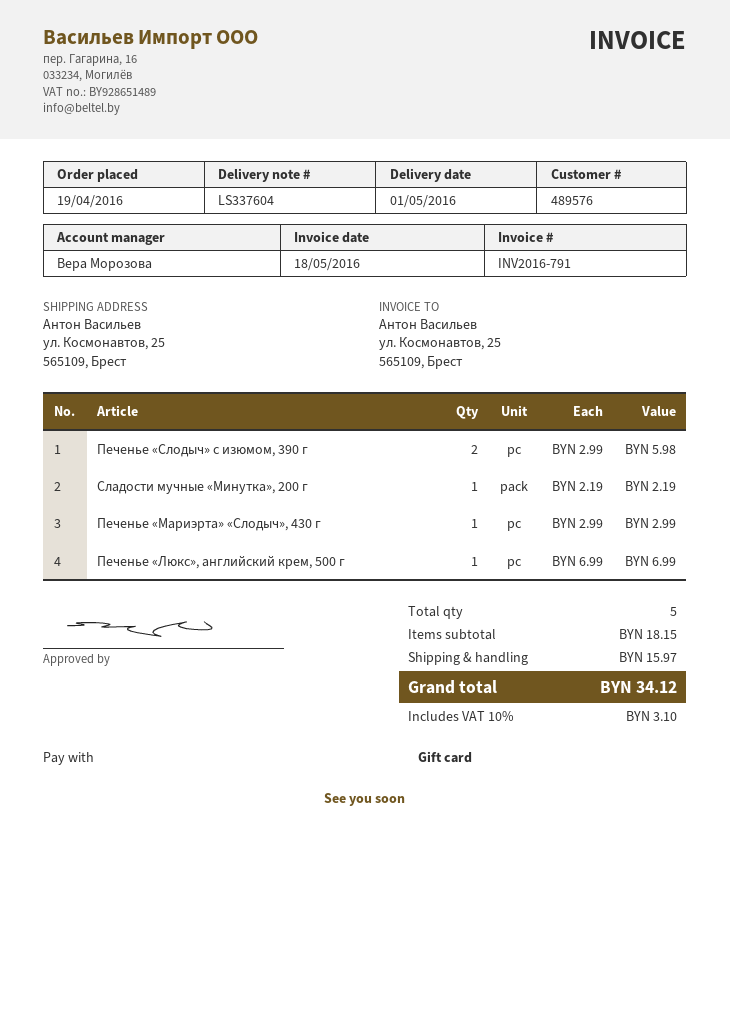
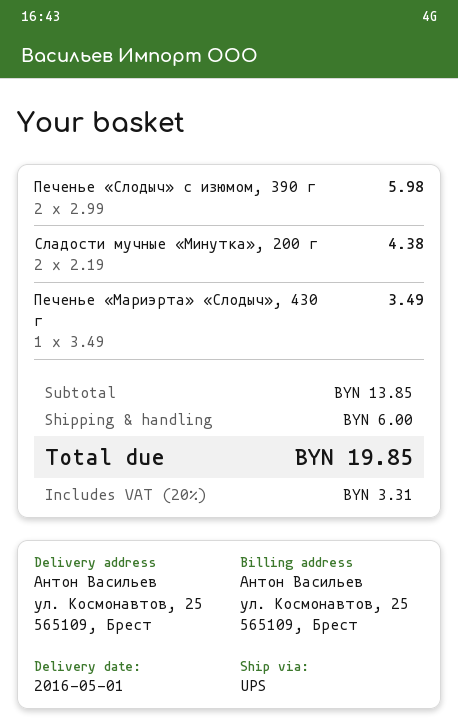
Сладости мучные «Минутка», 200 г: 1 x 2.19 = 2.19 -> 2 x 2.19 = 4.38
Печенье «Мариэрта» «Слодыч», 430 г: 1 x 2.99 = 2.99 -> 1 x 3.49 = 3.49
Печенье «Люкс», английский крем, 500 г: 1 x 6.99 = 6.99 -> none
subtotal: 18.15 -> 13.85
shipping: 15.97 -> 6.00
tax: 10% = 3.10 -> 20% = 3.31
total: 34.12 -> 19.85

